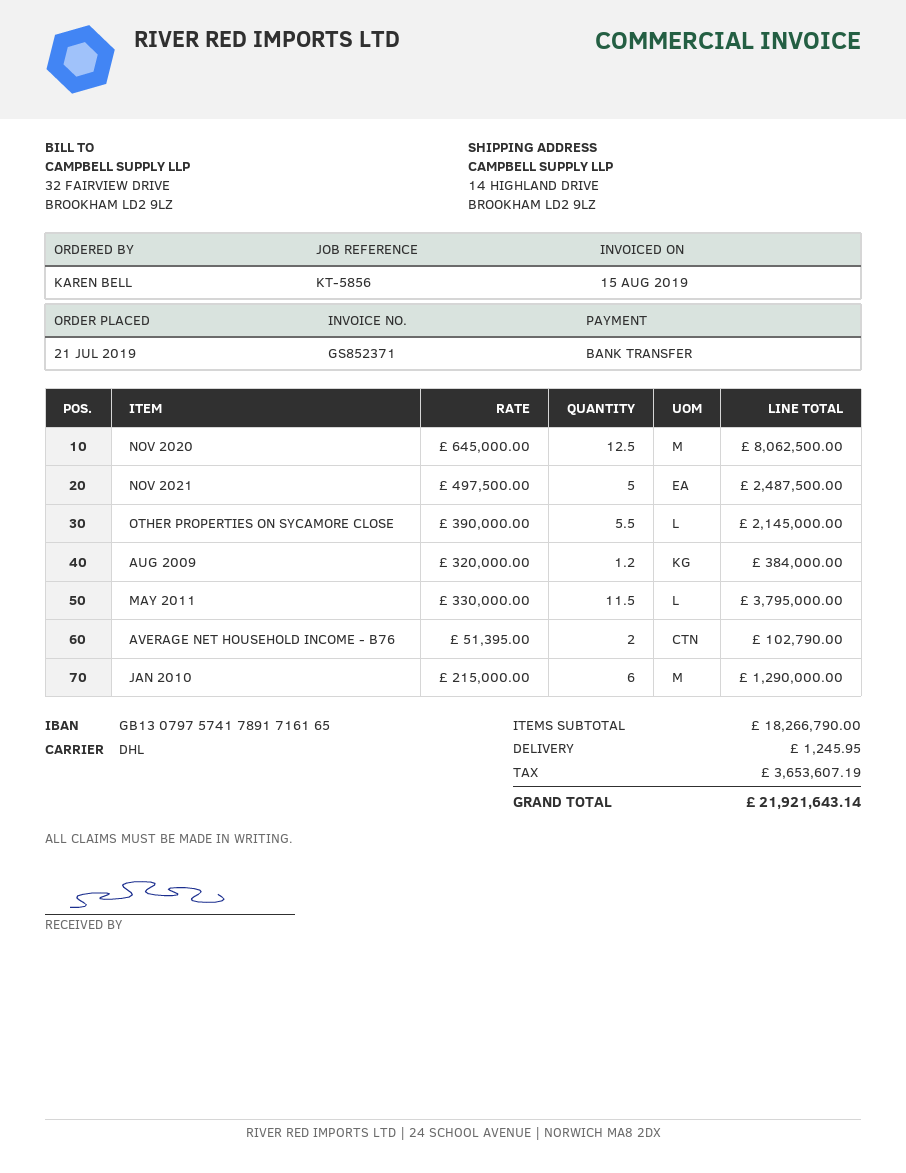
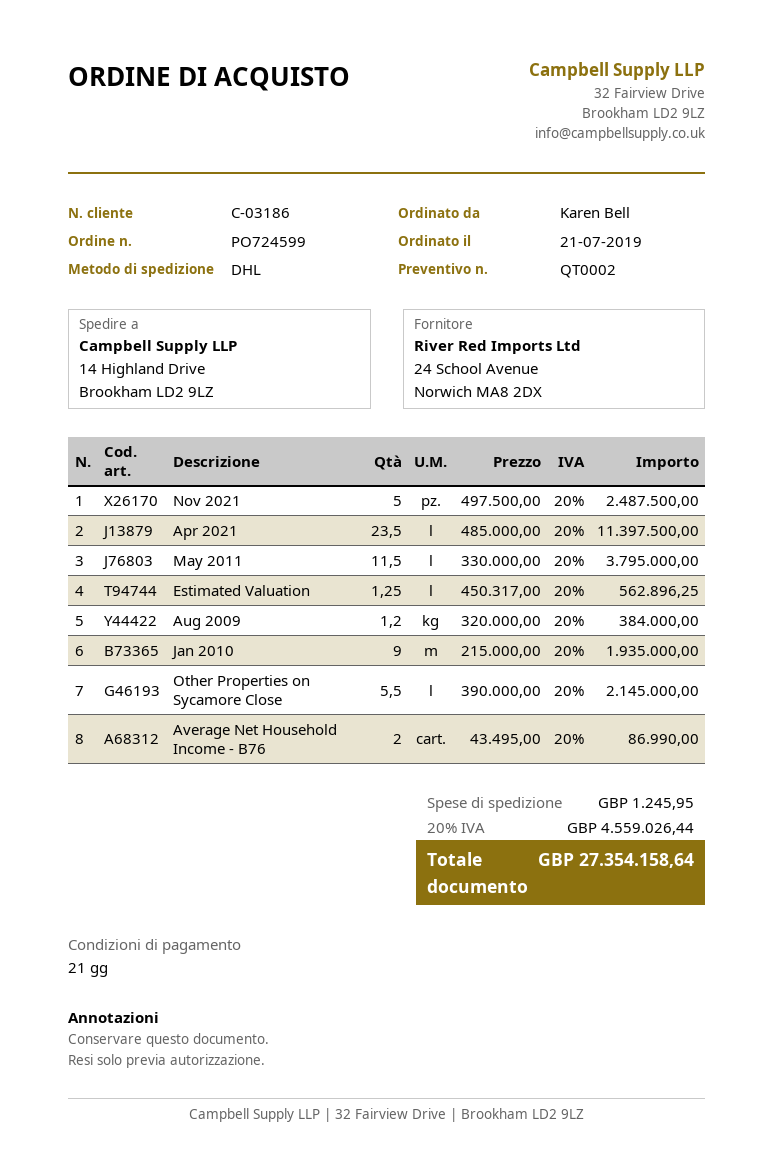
NOV 2020: 12.5 x 645000.00 = 8062500.00 -> none
AVERAGE NET HOUSEHOLD INCOME - B76: 2 x 51395.00 = 102790.00 -> 2 x 43495.00 = 86990.00
JAN 2010: 6 x 215000.00 = 1290000.00 -> 9 x 215000.00 = 1935000.00
Apr 2021: none -> 23.5 x 485000.00 = 11397500.00
Estimated Valuation: none -> 1.25 x 450317.00 = 562896.25
tax: 3653607.19 -> 4559026.44
total: 21921643.14 -> 27354158.64

